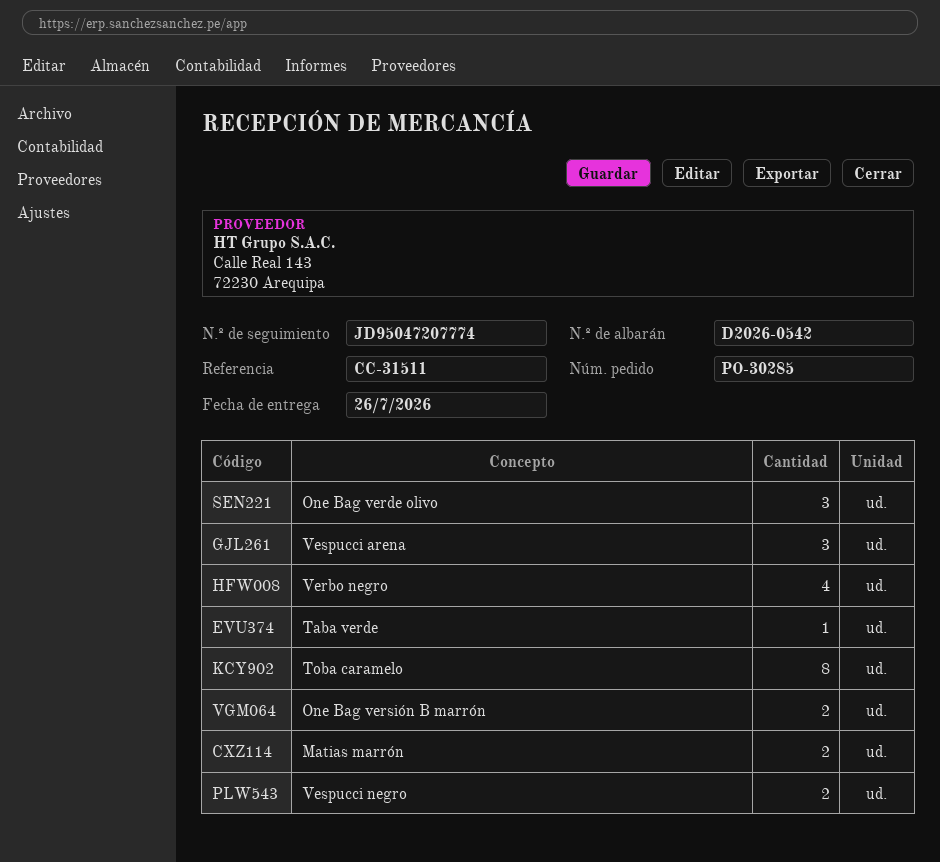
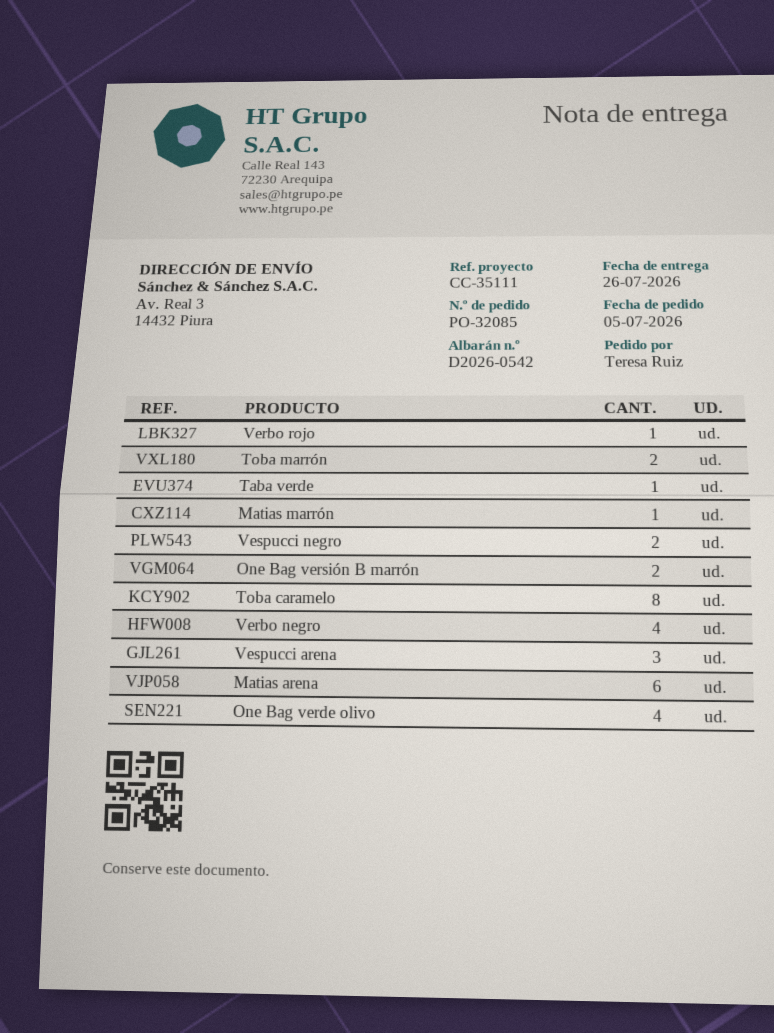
order number: PO-30285 -> PO-32085
reference: CC-31511 -> CC-35111
One Bag verde olivo: 3 -> 4
Matias marrón: 2 -> 1
Verbo rojo: none -> 1
Toba marrón: none -> 2
Matias arena: none -> 6

